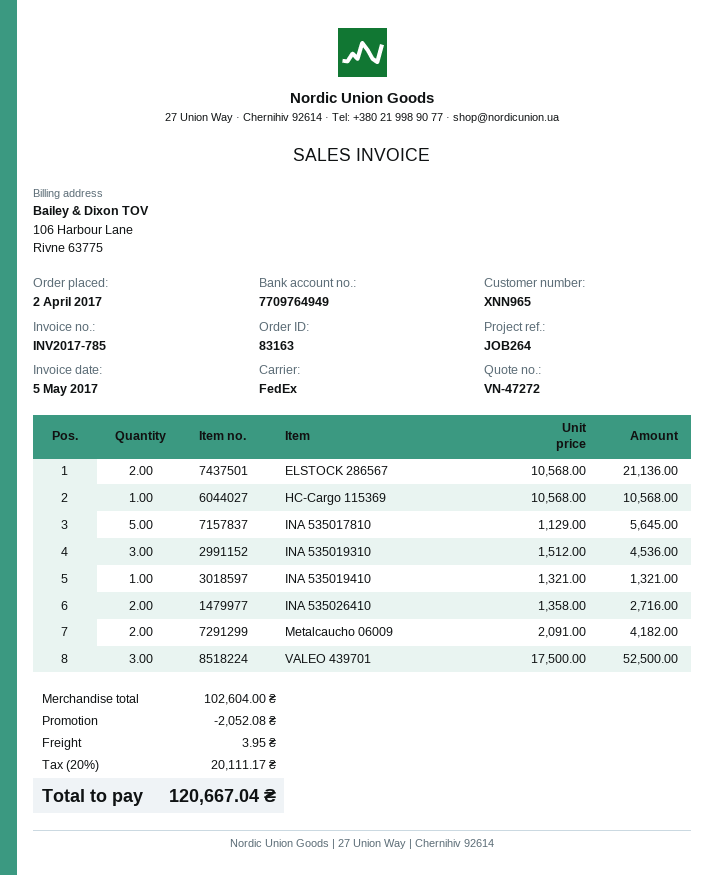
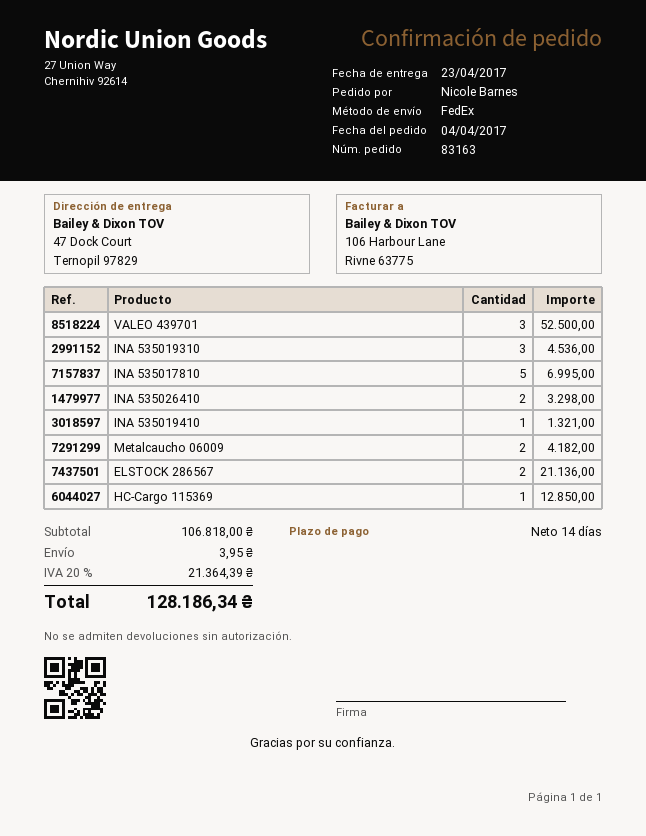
order date: 2017-04-02 -> 2017-04-04
HC-Cargo 115369: 1 for 10568.00 -> 1 for 12850.00
INA 535017810: 5 for 5645.00 -> 5 for 6995.00
INA 535026410: 2 for 2716.00 -> 2 for 3298.00
subtotal: 102604.00 -> 106818.00
discount: 2052.08 -> none
tax: 20% = 20111.17 -> 20% = 21364.39
total: 120667.04 -> 128186.34

